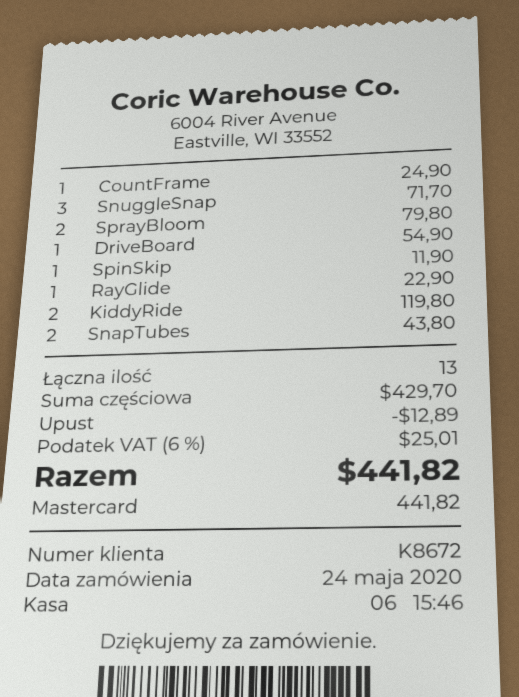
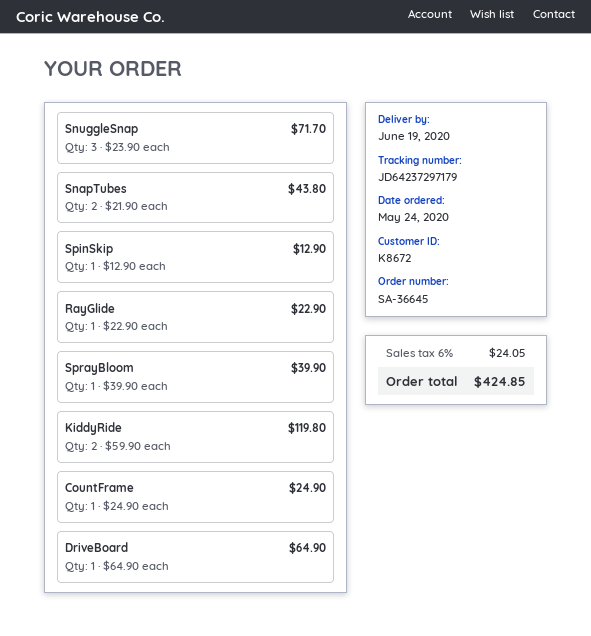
SprayBloom: 2 for 79.80 -> 1 for 39.90
DriveBoard: 1 for 54.90 -> 1 for 64.90
SpinSkip: 1 for 11.90 -> 1 for 12.90
discount: 12.89 -> none
tax: 6% = 25.01 -> 6% = 24.05
total: 441.82 -> 424.85

